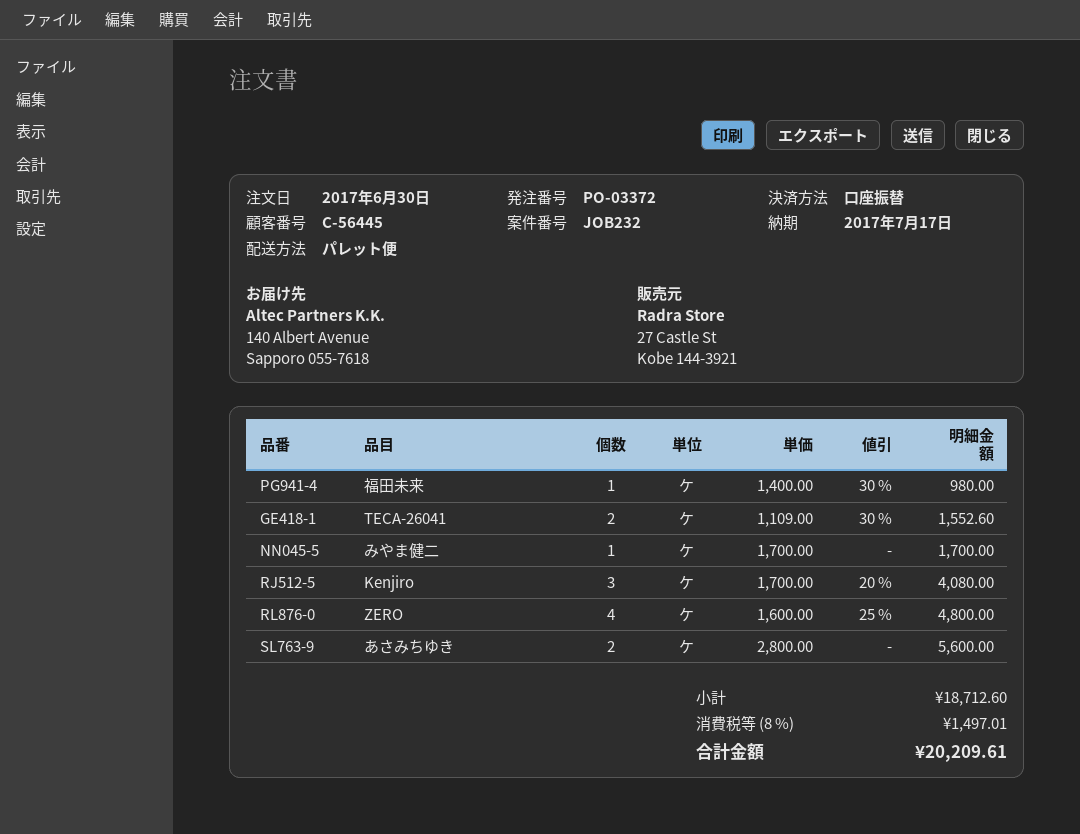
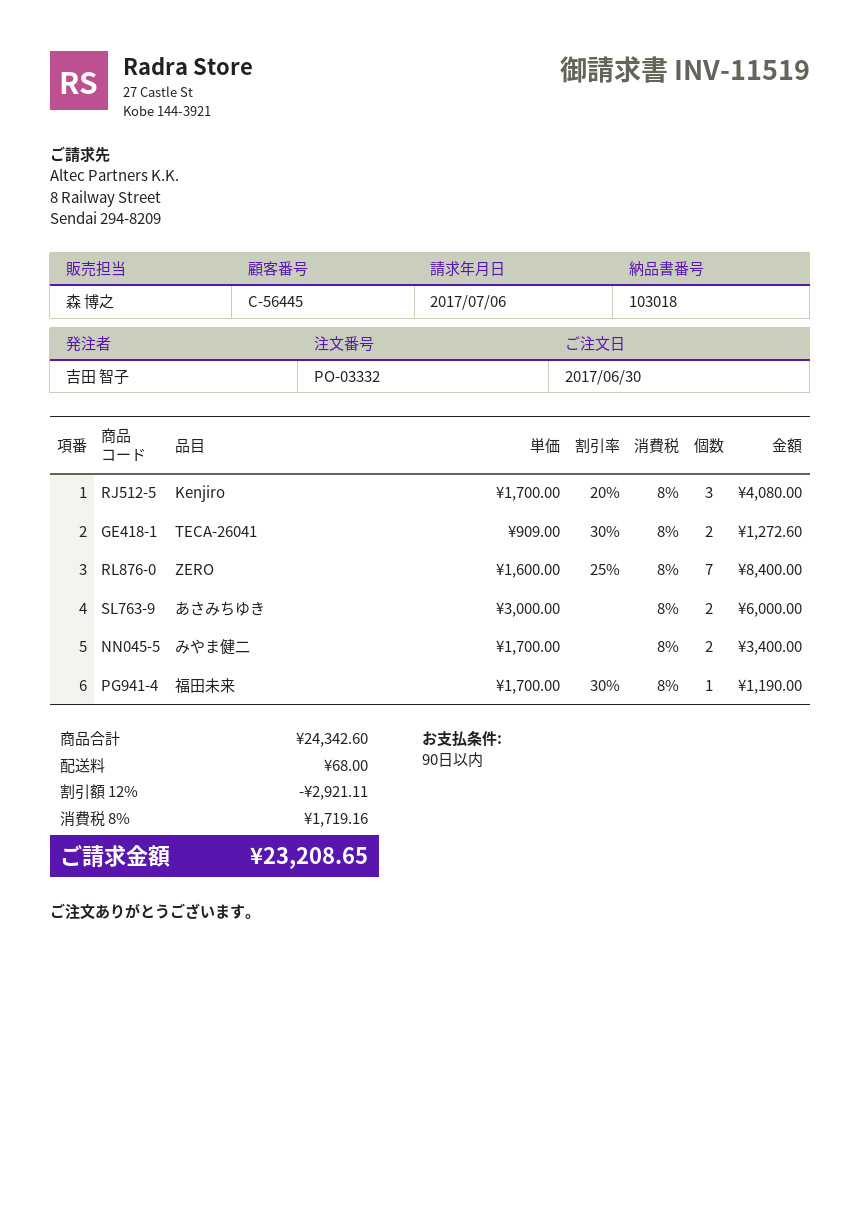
order number: PO-03372 -> PO-03332
福田未来: 1 x 1400.00 - 30% = 980.00 -> 1 x 1700.00 - 30% = 1190.00
TECA-26041: 2 x 1109.00 - 30% = 1552.60 -> 2 x 909.00 - 30% = 1272.60
みやま健二: 1 x 1700.00 = 1700.00 -> 2 x 1700.00 = 3400.00
ZERO: 4 x 1600.00 - 25% = 4800.00 -> 7 x 1600.00 - 25% = 8400.00
あさみちゆき: 2 x 2800.00 = 5600.00 -> 2 x 3000.00 = 6000.00
subtotal: 18712.60 -> 24342.60
discount: none -> 12% = 2921.11
shipping: none -> 68.00
tax: 8% = 1497.01 -> 8% = 1719.16
total: 20209.61 -> 23208.65

